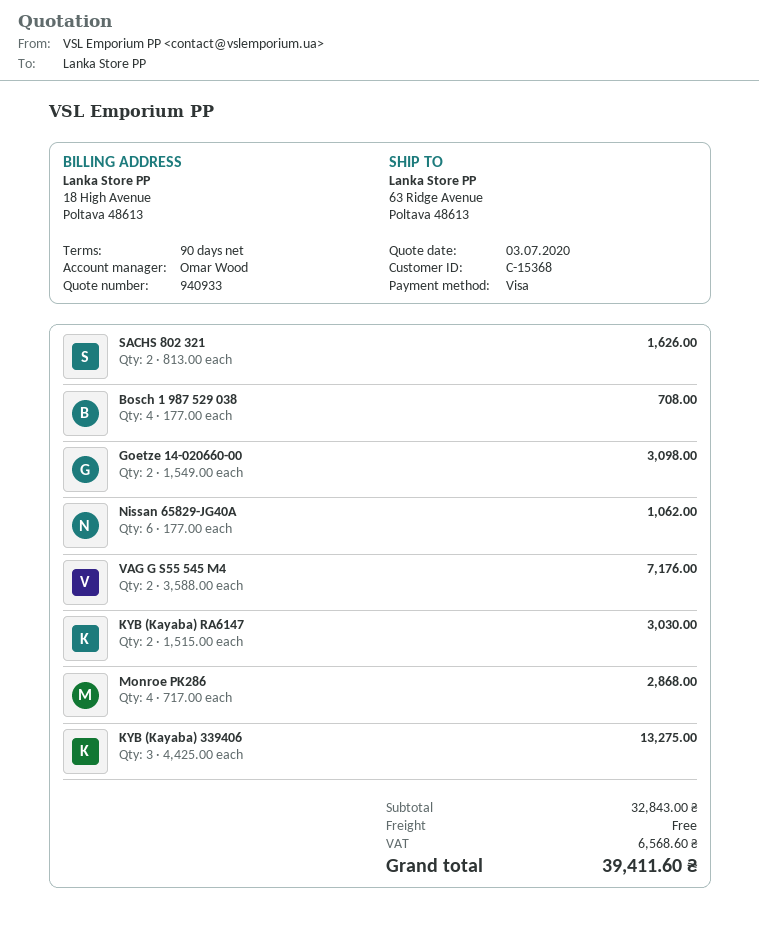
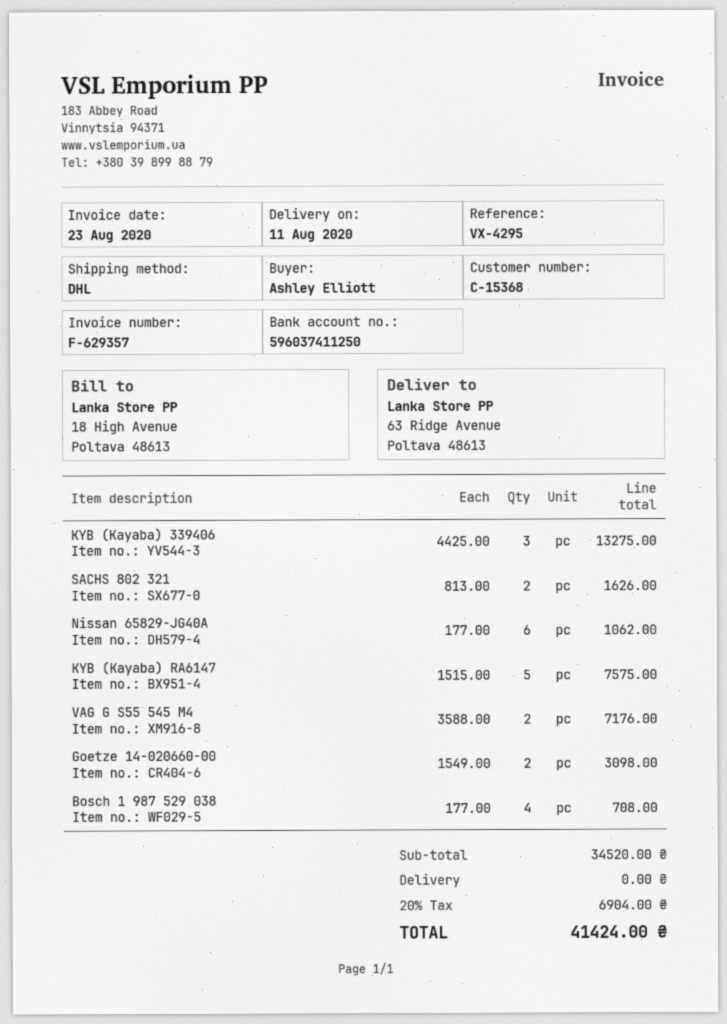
KYB (Kayaba) RA6147: 2 x 1515.00 = 3030.00 -> 5 x 1515.00 = 7575.00
Monroe PK286: 4 x 717.00 = 2868.00 -> none
subtotal: 32843.00 -> 34520.00
tax: 6568.60 -> 6904.00
total: 39411.60 -> 41424.00

